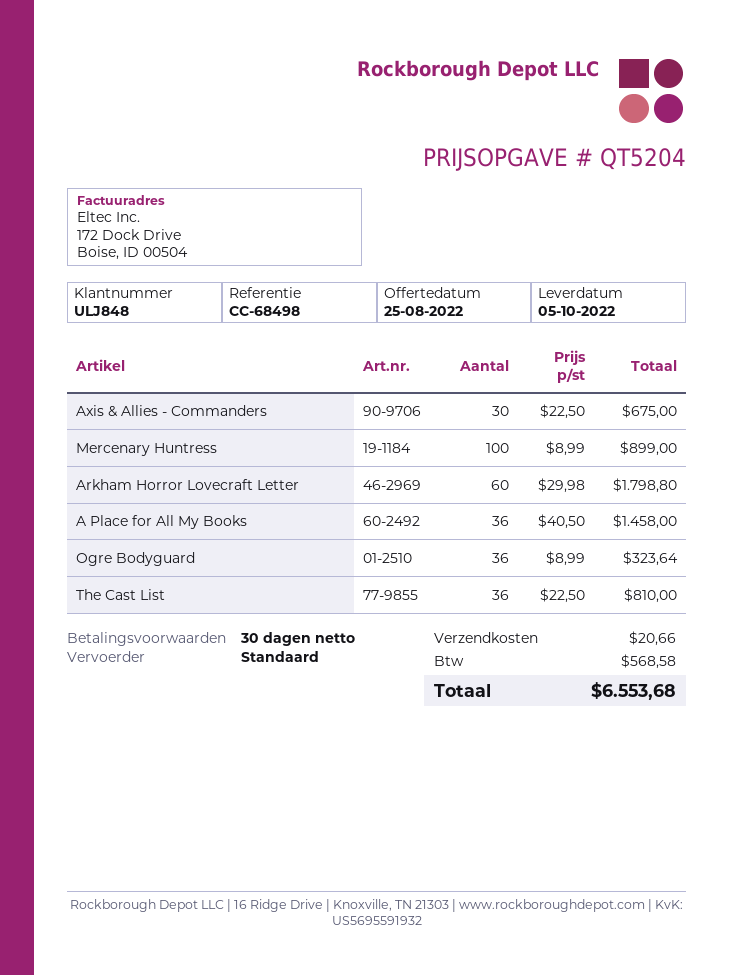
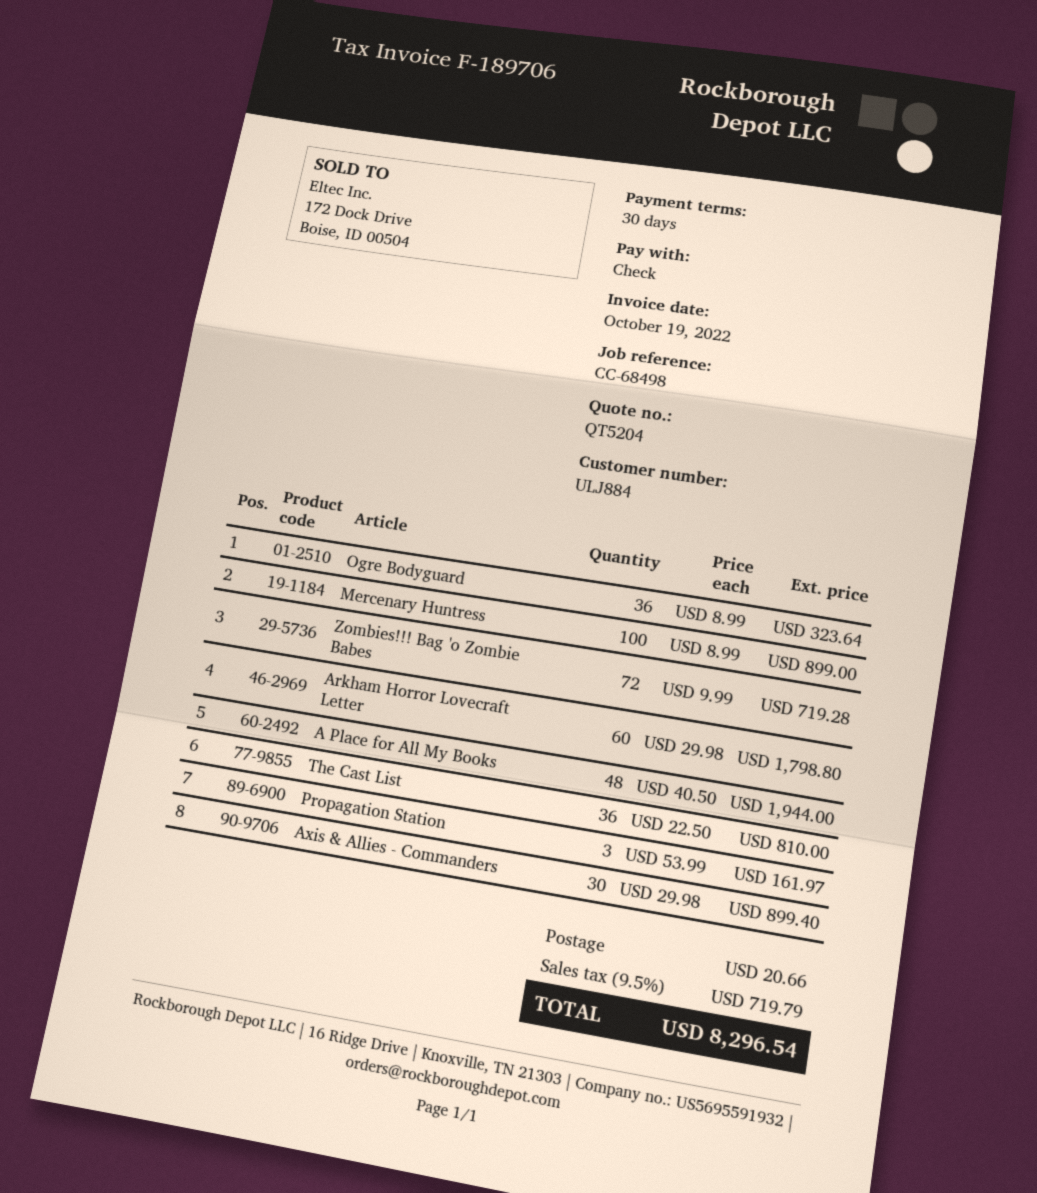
customer number: ULJ848 -> ULJ884
Axis & Allies - Commanders: 30 x 22.50 = 675.00 -> 30 x 29.98 = 899.40
A Place for All My Books: 36 x 40.50 = 1458.00 -> 48 x 40.50 = 1944.00
Zombies!!! Bag 'o Zombie Babes: none -> 72 x 9.99 = 719.28
Propagation Station: none -> 3 x 53.99 = 161.97
tax: 568.58 -> 719.79
total: 6553.68 -> 8296.54

